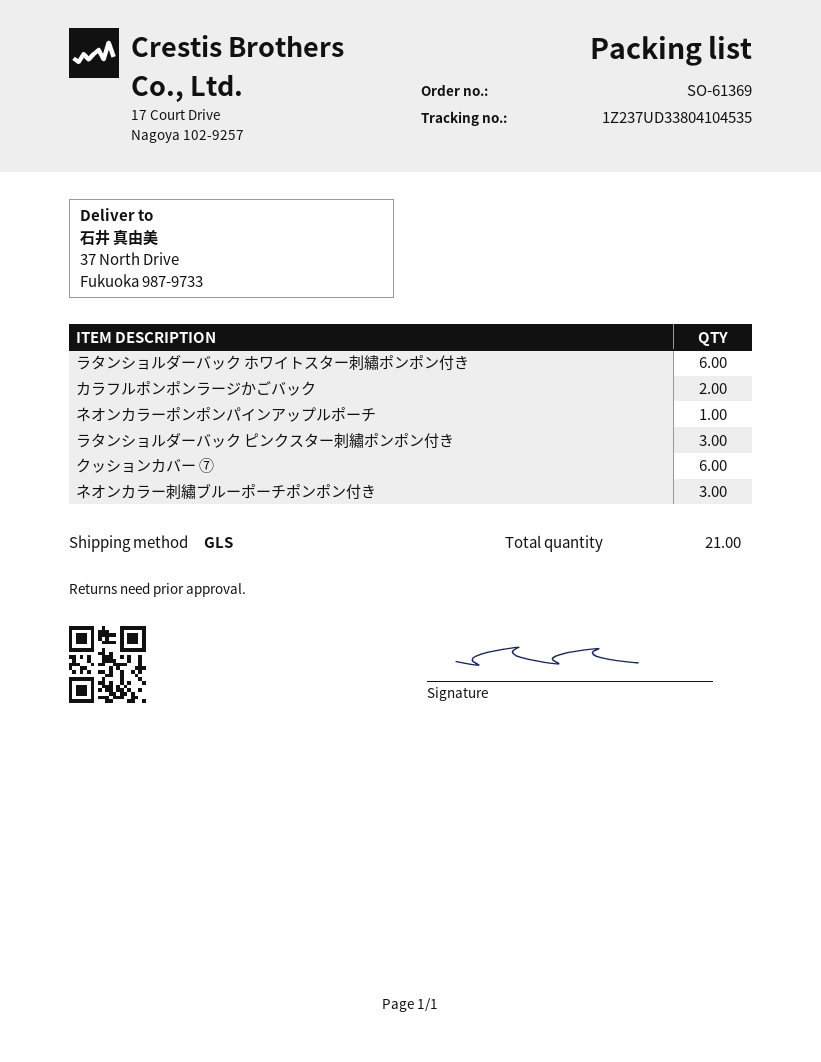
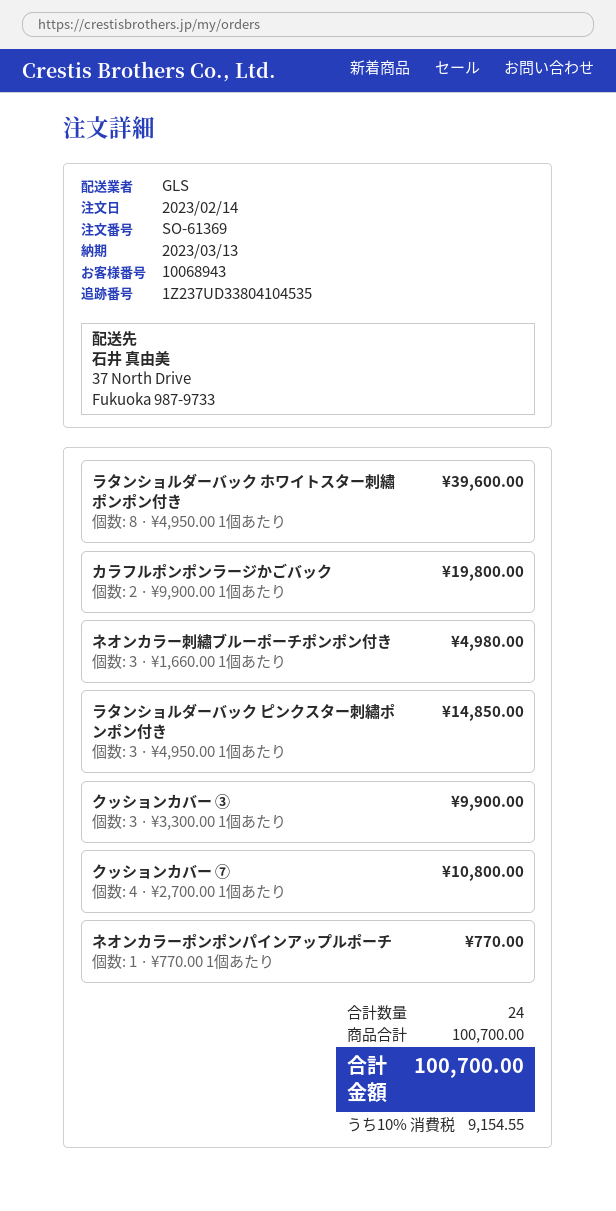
ラタンショルダーバック ホワイトスター刺繡ポンポン付き: 6 -> 8
クッションカバー ⑦: 6 -> 4
クッションカバー ③: none -> 3
total quantity: 21 -> 24

